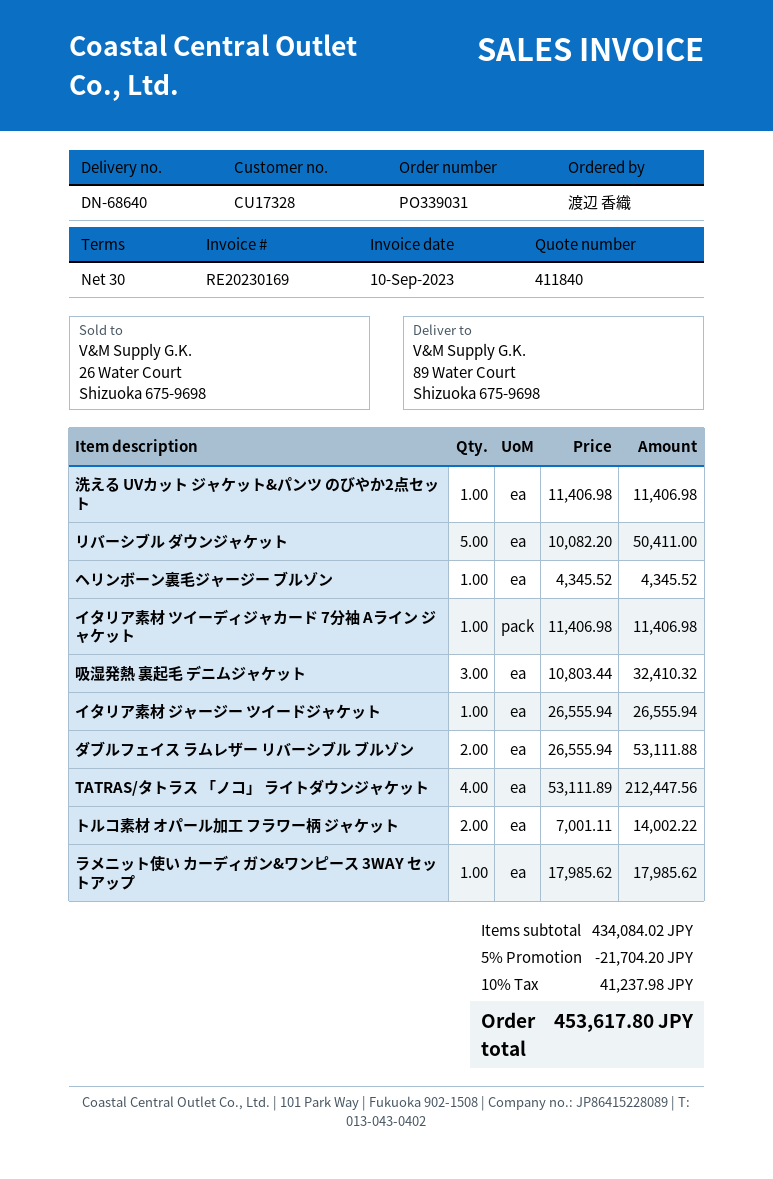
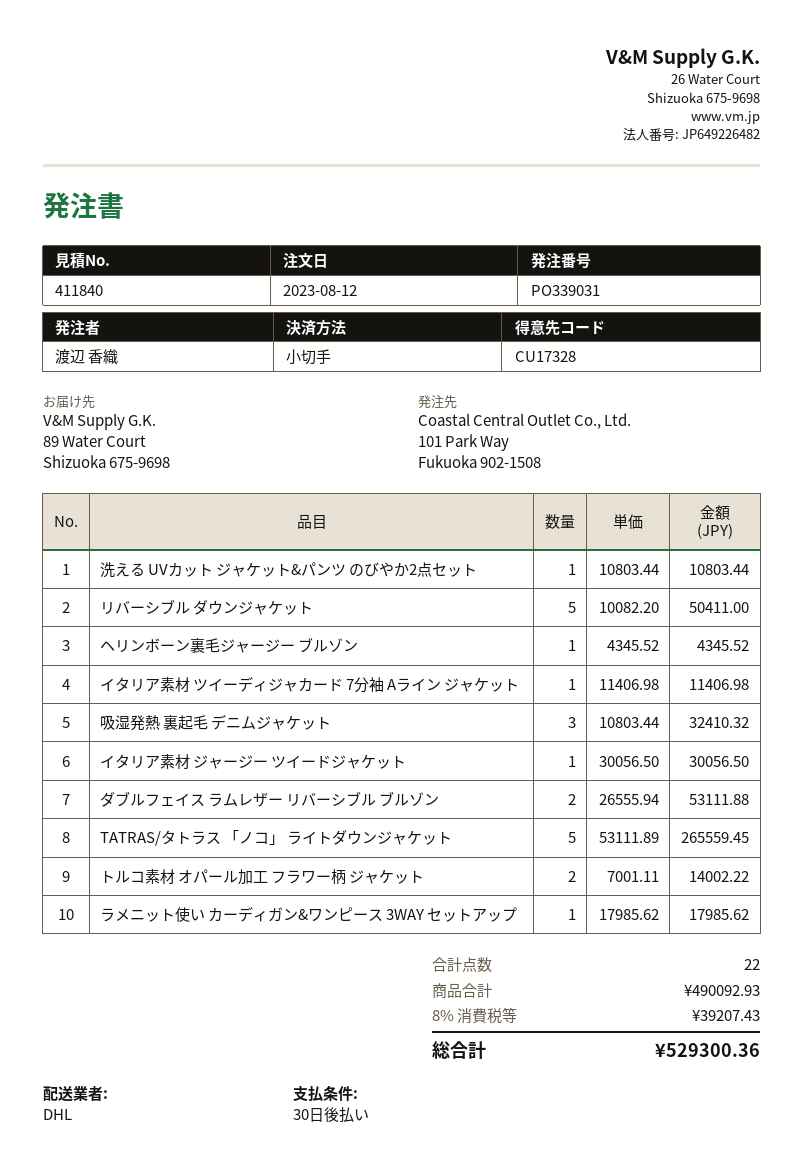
洗える UVカット ジャケット&パンツ のびやか2点セット: 1 x 11406.98 = 11406.98 -> 1 x 10803.44 = 10803.44
イタリア素材 ジャージー ツイードジャケット: 1 x 26555.94 = 26555.94 -> 1 x 30056.50 = 30056.50
TATRAS/タトラス 「ノコ」 ライトダウンジャケット: 4 x 53111.89 = 212447.56 -> 5 x 53111.89 = 265559.45
subtotal: 434084.02 -> 490092.93
discount: 5% = 21704.20 -> none
tax: 10% = 41237.98 -> 8% = 39207.43
total: 453617.80 -> 529300.36

